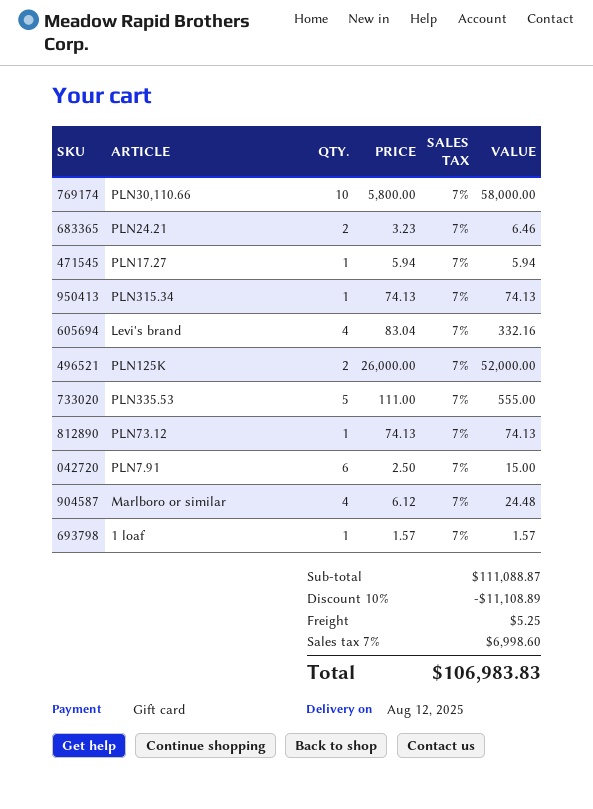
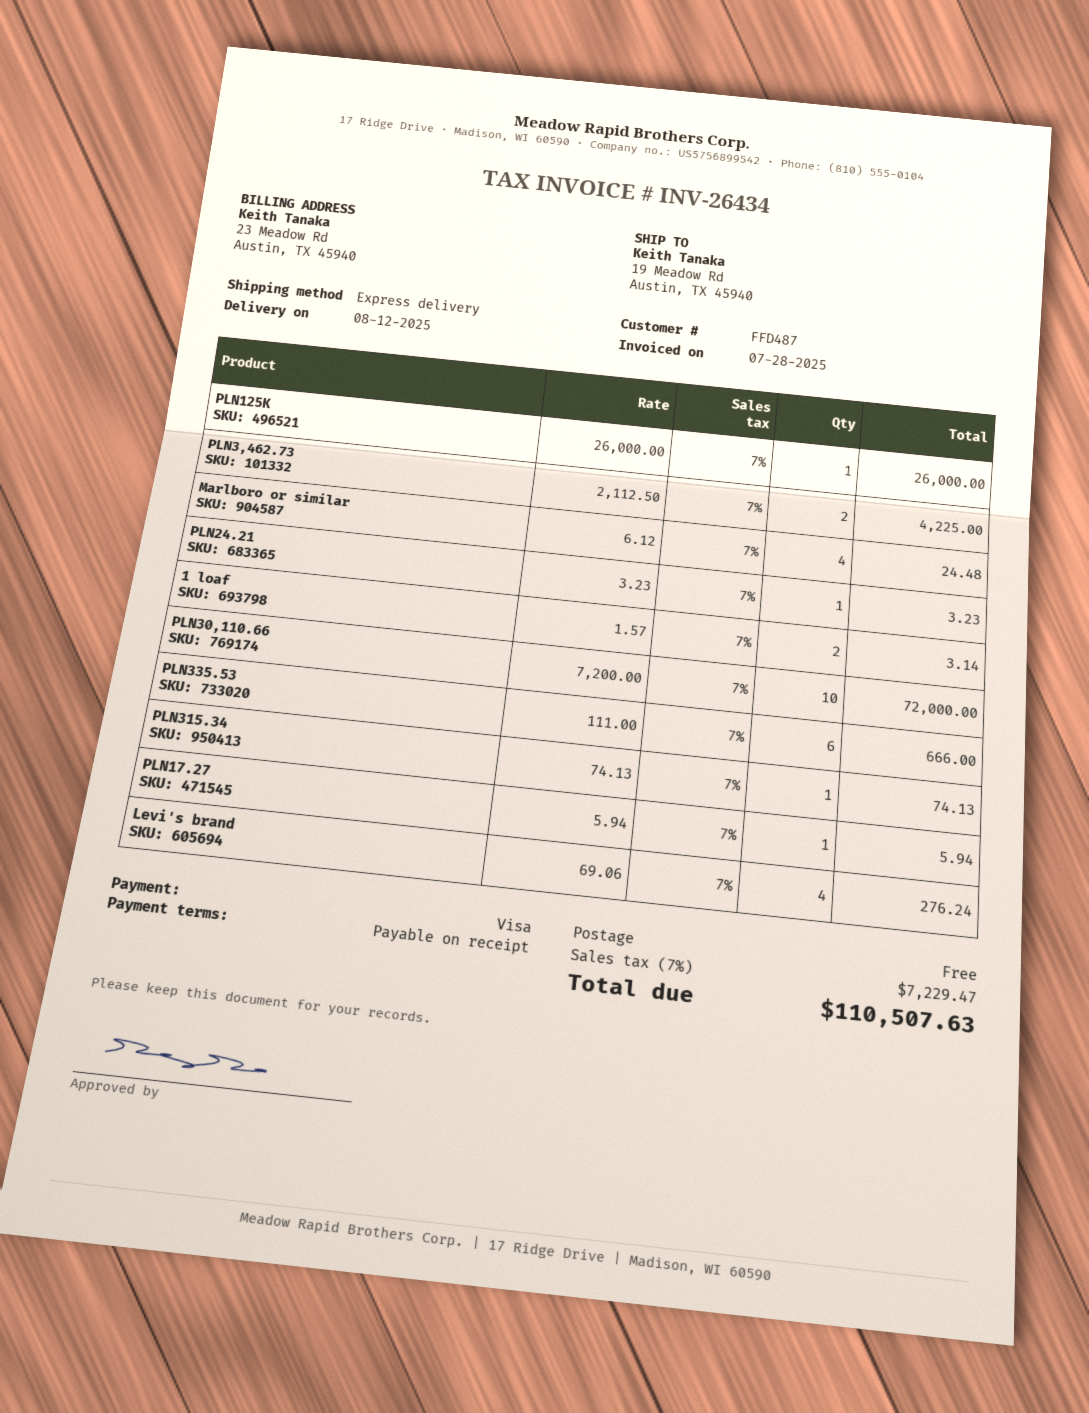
payment method: gift card -> Visa
PLN30,110.66: 10 x 5800.00 = 58000.00 -> 10 x 7200.00 = 72000.00
PLN24.21: 2 x 3.23 = 6.46 -> 1 x 3.23 = 3.23
Levi's brand: 4 x 83.04 = 332.16 -> 4 x 69.06 = 276.24
PLN125K: 2 x 26000.00 = 52000.00 -> 1 x 26000.00 = 26000.00
PLN335.53: 5 x 111.00 = 555.00 -> 6 x 111.00 = 666.00
PLN73.12: 1 x 74.13 = 74.13 -> none
PLN7.91: 6 x 2.50 = 15.00 -> none
1 loaf: 1 x 1.57 = 1.57 -> 2 x 1.57 = 3.14
PLN3,462.73: none -> 2 x 2112.50 = 4225.00
discount: 10% = 11108.89 -> none
shipping: 5.25 -> 0.00
tax: 7% = 6998.60 -> 7% = 7229.47
total: 106983.83 -> 110507.63

